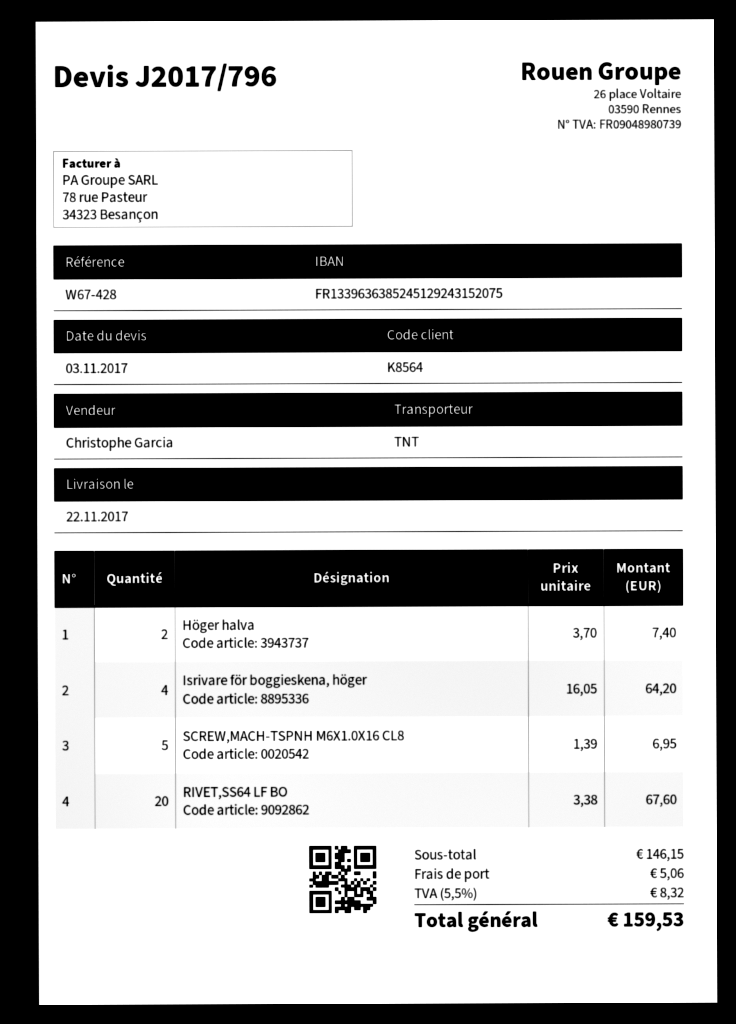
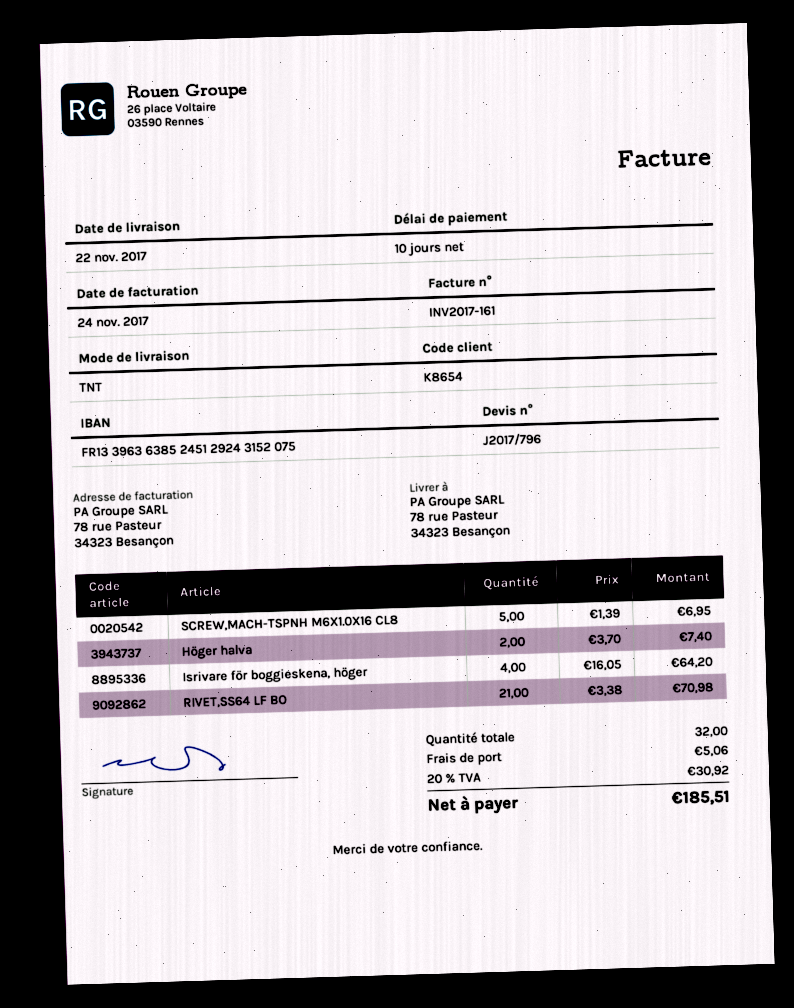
customer number: K8564 -> K8654
RIVET,SS64 LF BO: 20 x 3.38 = 67.60 -> 21 x 3.38 = 70.98
tax: 5.5% = 8.32 -> 20% = 30.92
total: 159.53 -> 185.51

